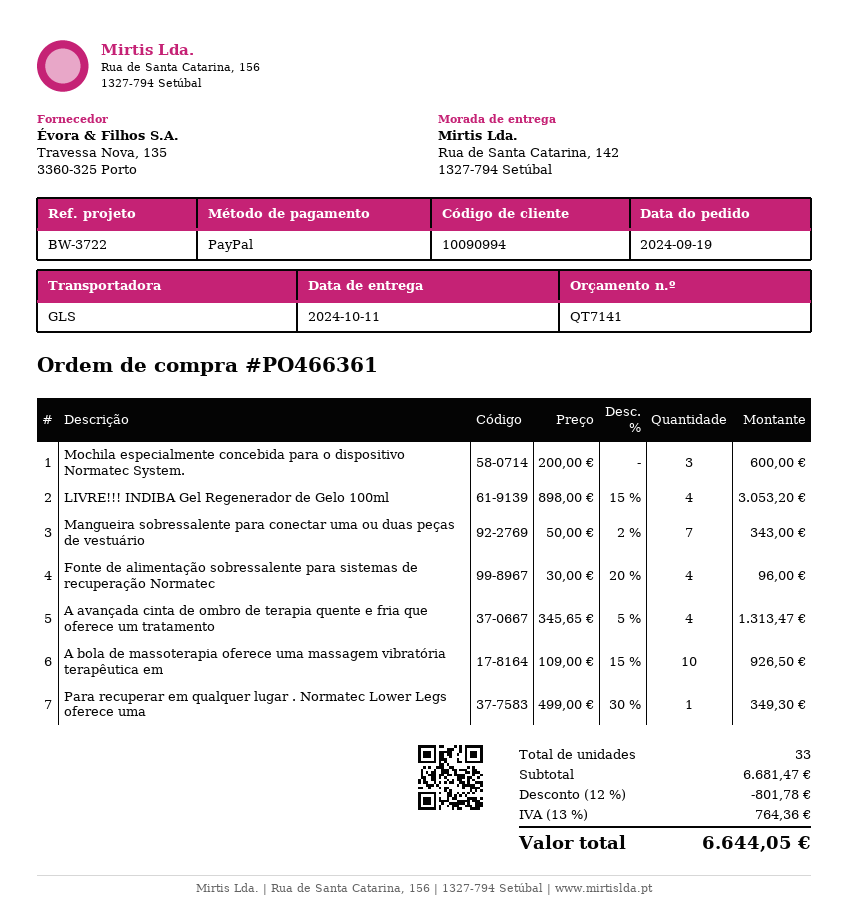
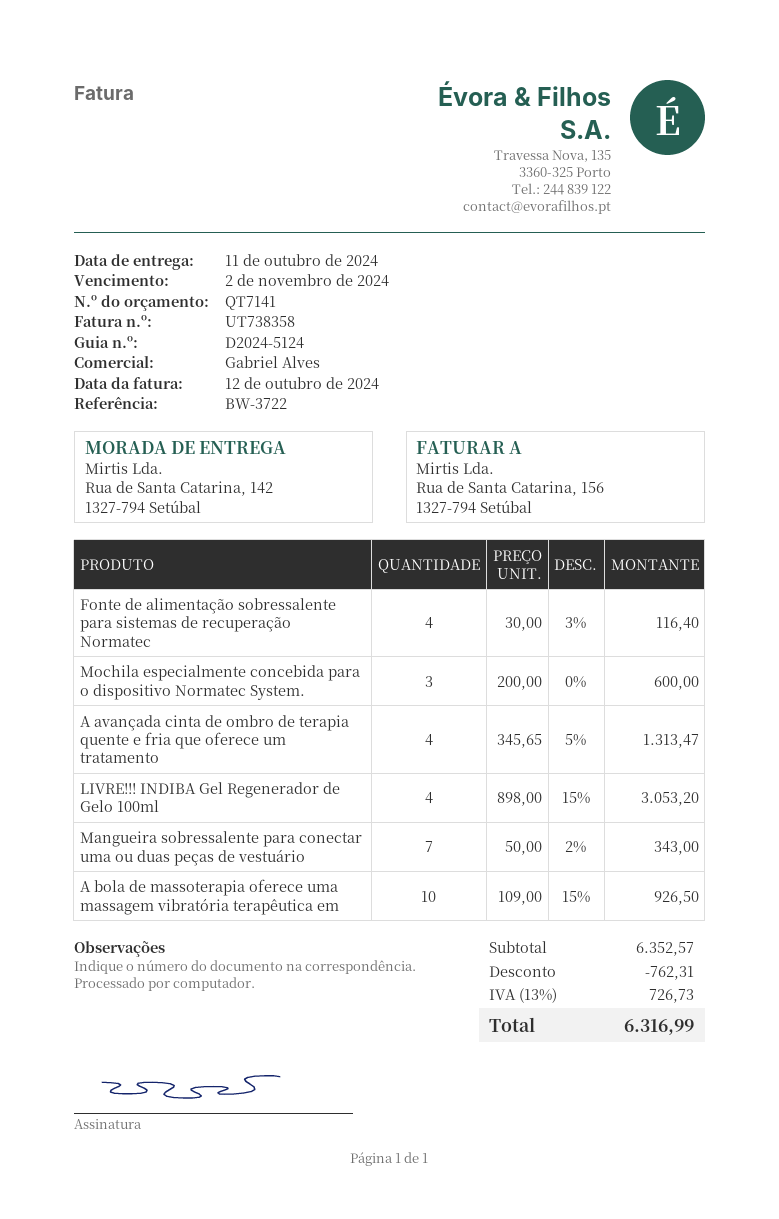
Fonte de alimentação sobressalente para sistemas de recuperação Normatec: 4 x 30.00 - 20% = 96.00 -> 4 x 30.00 - 3% = 116.40
Para recuperar em qualquer lugar . Normatec Lower Legs oferece uma: 1 x 499.00 - 30% = 349.30 -> none
subtotal: 6681.47 -> 6352.57
discount: 801.78 -> 762.31
tax: 13% = 764.36 -> 13% = 726.73
total: 6644.05 -> 6316.99

